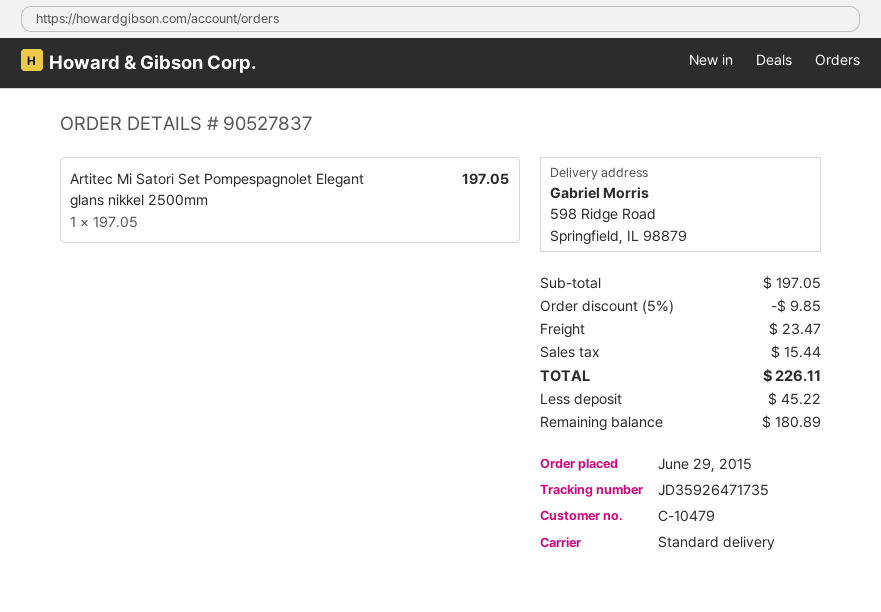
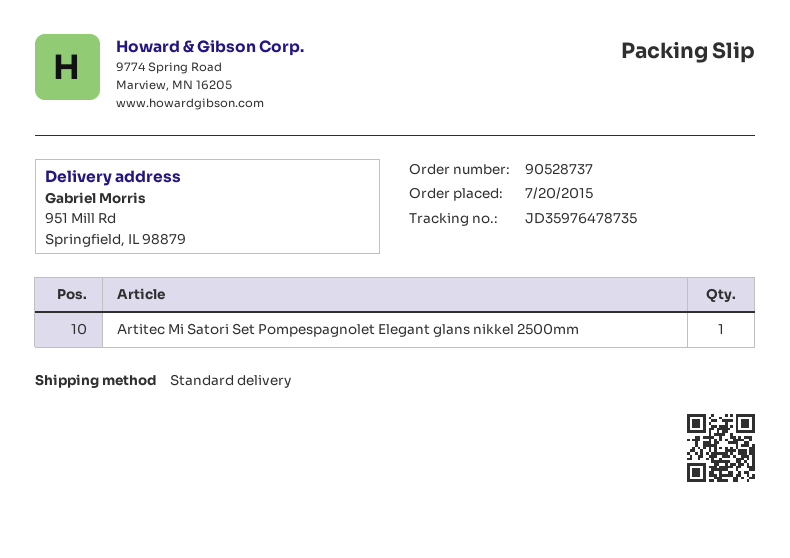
order number: 90527837 -> 90528737
order date: 2015-06-29 -> 2015-07-20
tracking number: JD35926471735 -> JD35976478735
ship to: 598 Ridge Road, Springfield, IL 98879 -> 951 Mill Rd, Springfield, IL 98879

